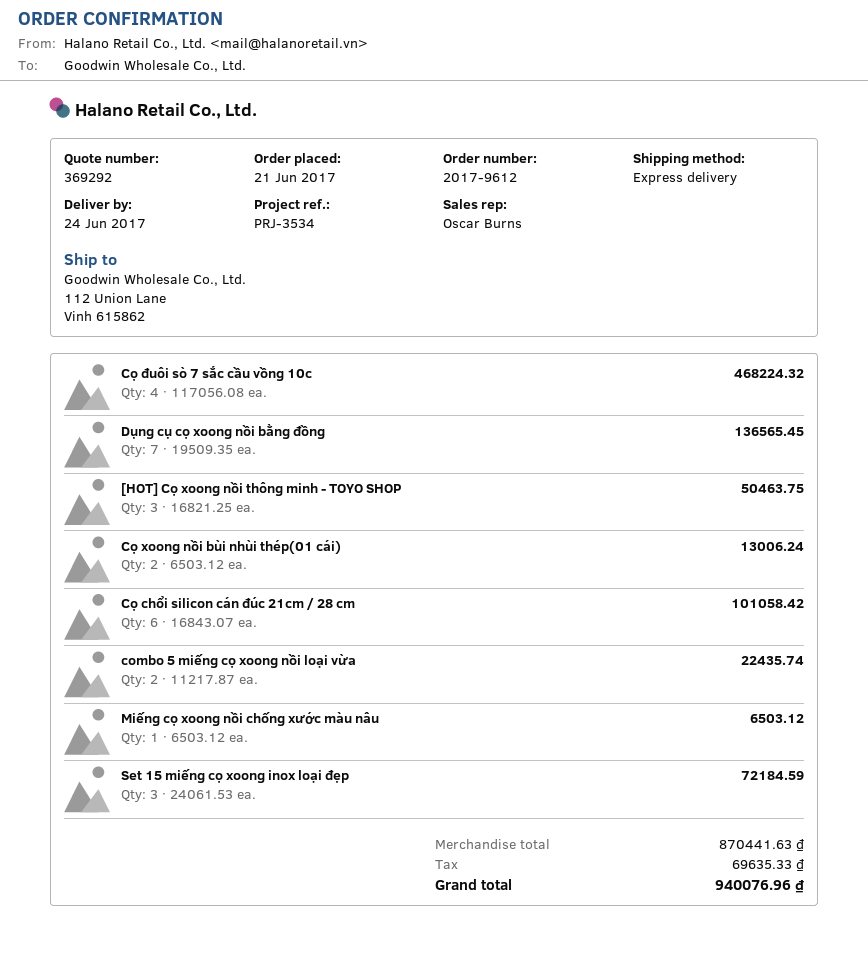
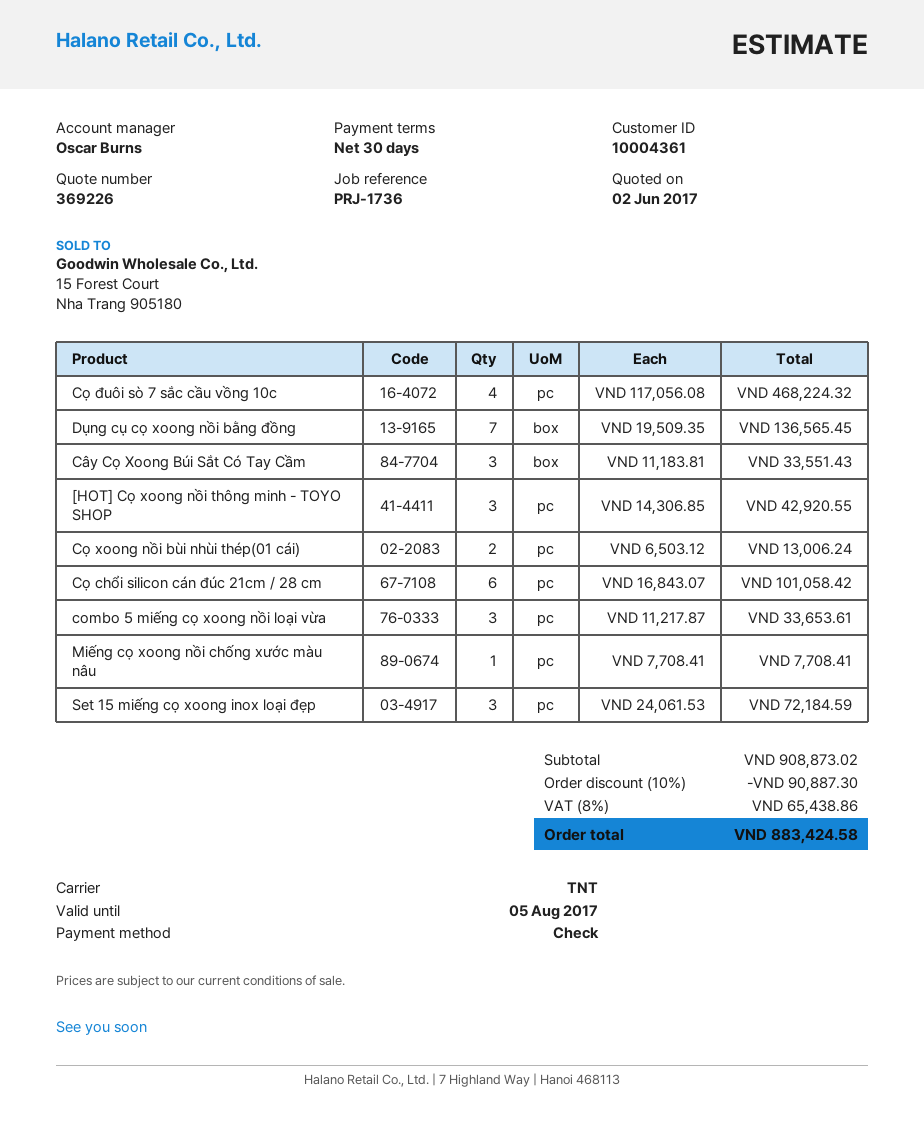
quote number: 369292 -> 369226
reference: PRJ-3534 -> PRJ-1736
shipping method: express -> TNT
[HOT] Cọ xoong nồi thông minh - TOYO SHOP: 3 x 16821.25 = 50463.75 -> 3 x 14306.85 = 42920.55
combo 5 miếng cọ xoong nồi loại vừa: 2 x 11217.87 = 22435.74 -> 3 x 11217.87 = 33653.61
Miếng cọ xoong nồi chống xước màu nâu: 1 x 6503.12 = 6503.12 -> 1 x 7708.41 = 7708.41
Cây Cọ Xoong Búi Sắt Có Tay Cầm: none -> 3 x 11183.81 = 33551.43
subtotal: 870441.63 -> 908873.02
discount: none -> 10% = 90887.30
tax: 69635.33 -> 65438.86
total: 940076.96 -> 883424.58

